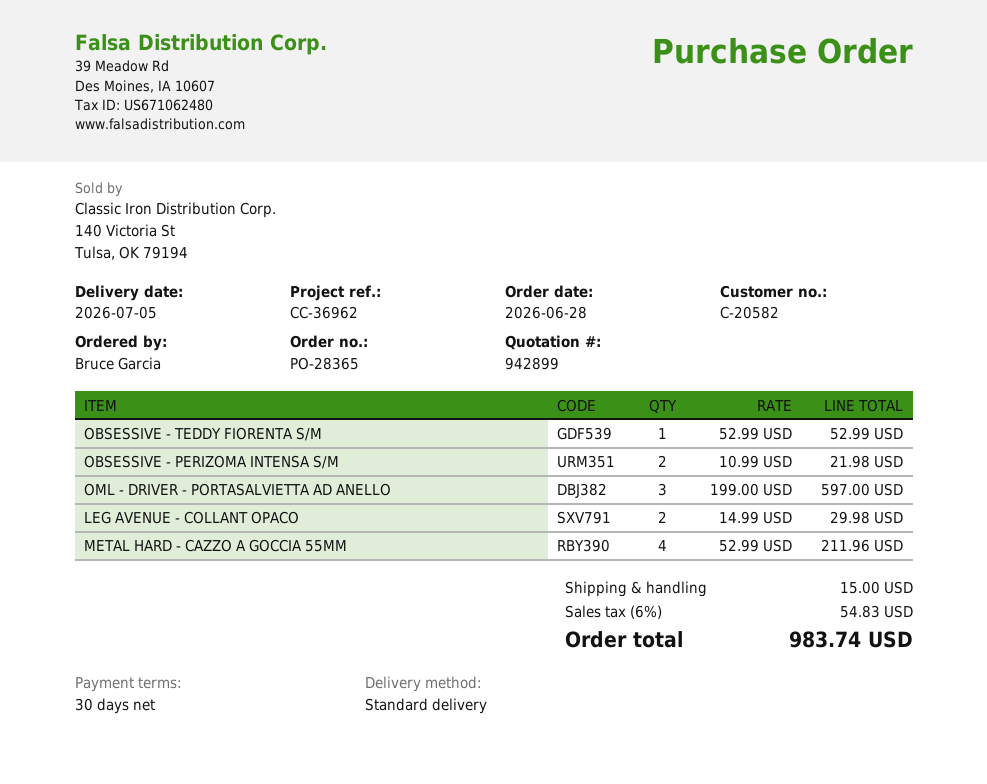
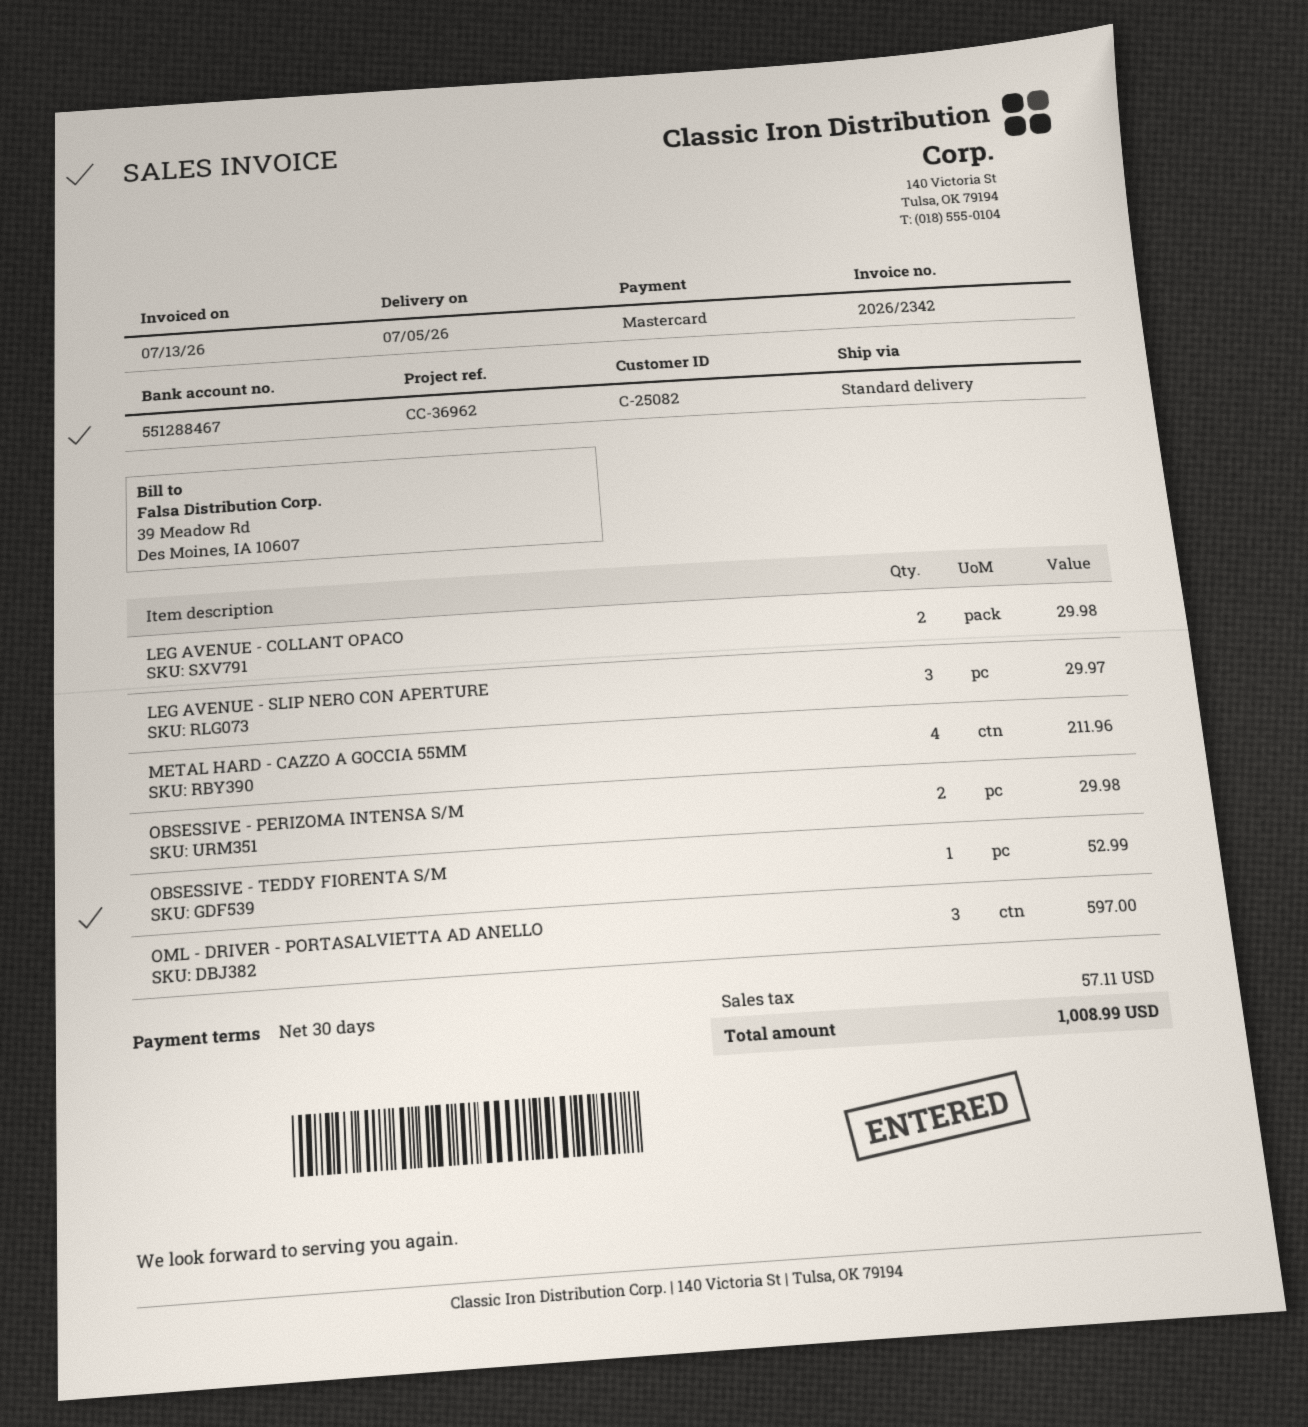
customer number: C-20582 -> C-25082
OBSESSIVE - PERIZOMA INTENSA S/M: 2 for 21.98 -> 2 for 29.98
LEG AVENUE - SLIP NERO CON APERTURE: none -> 3 for 29.97
shipping: 15.00 -> none
tax: 54.83 -> 57.11
total: 983.74 -> 1008.99

